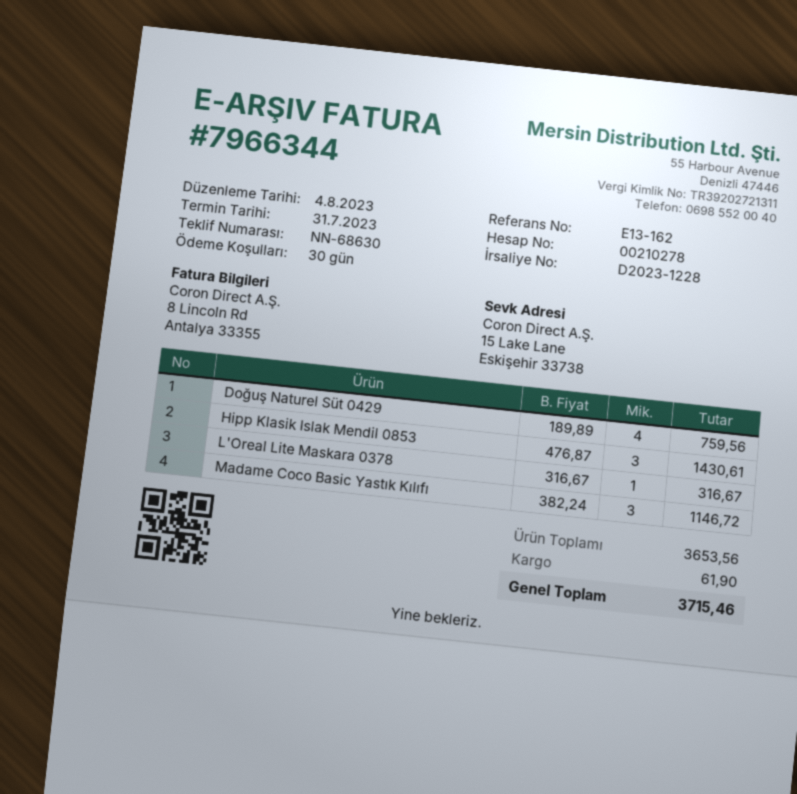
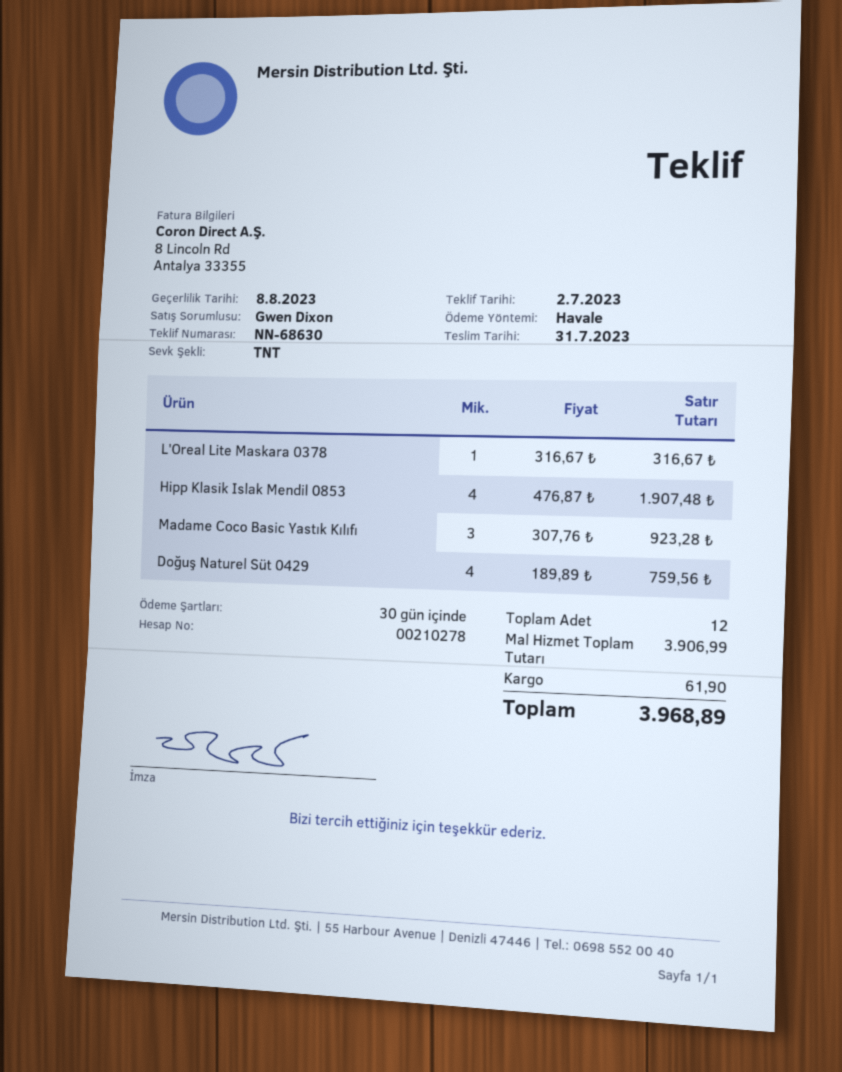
Hipp Klasik Islak Mendil 0853: 3 x 476.87 = 1430.61 -> 4 x 476.87 = 1907.48
Madame Coco Basic Yastık Kılıfı: 3 x 382.24 = 1146.72 -> 3 x 307.76 = 923.28
subtotal: 3653.56 -> 3906.99
total: 3715.46 -> 3968.89

